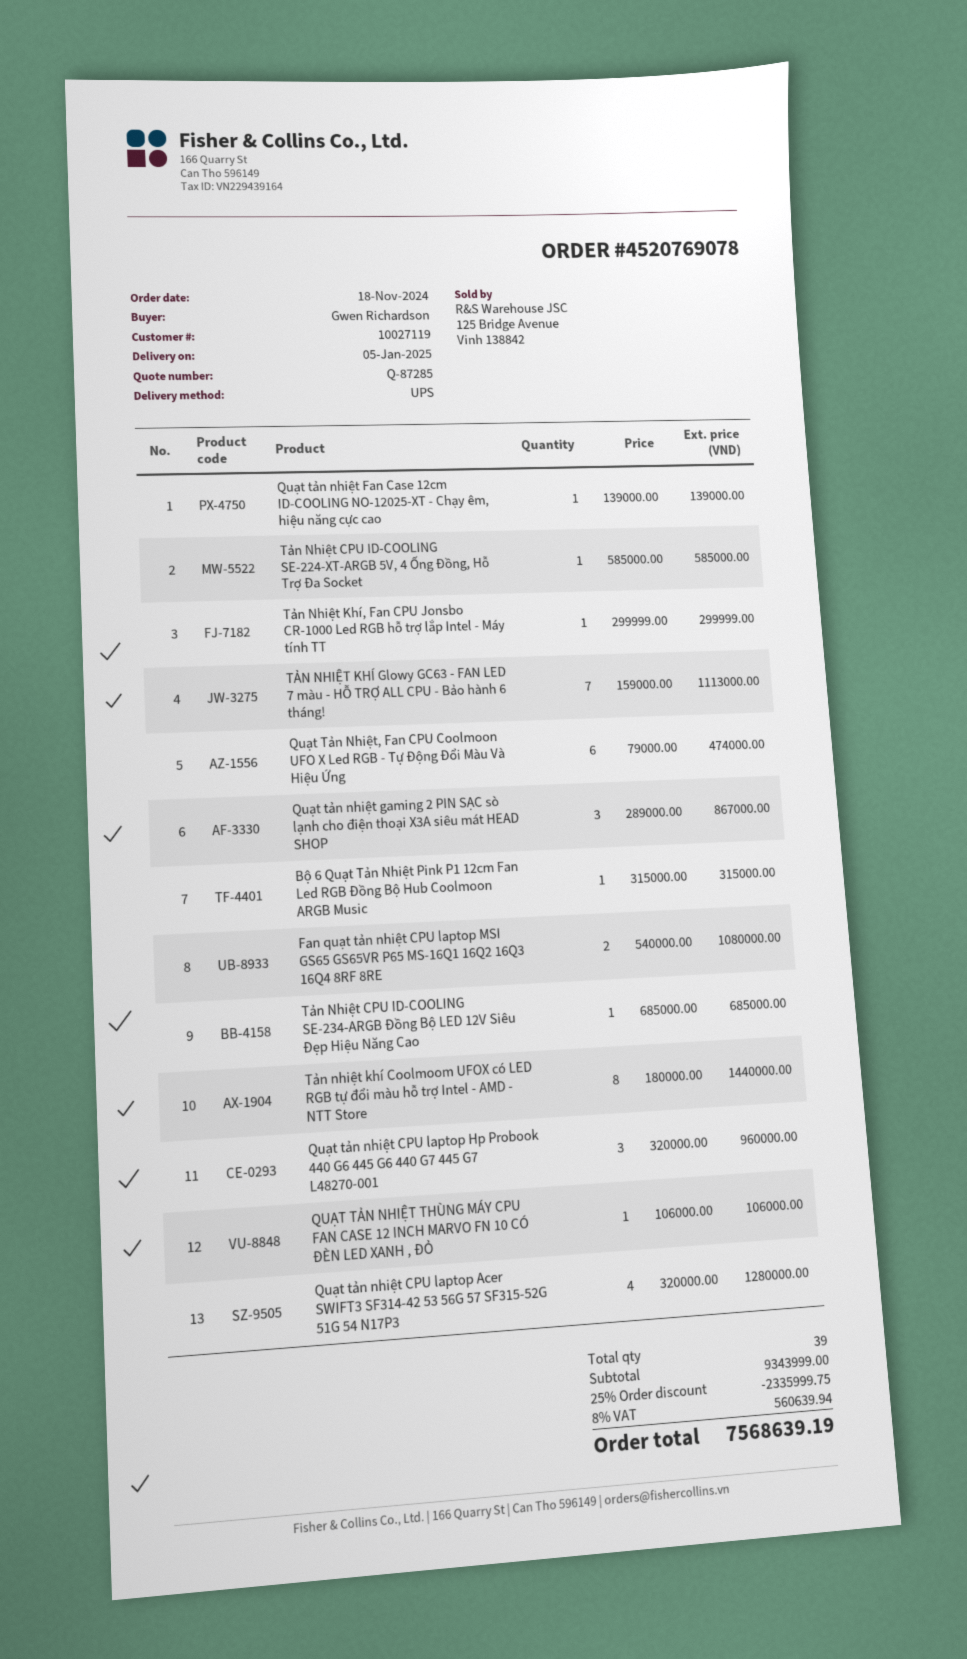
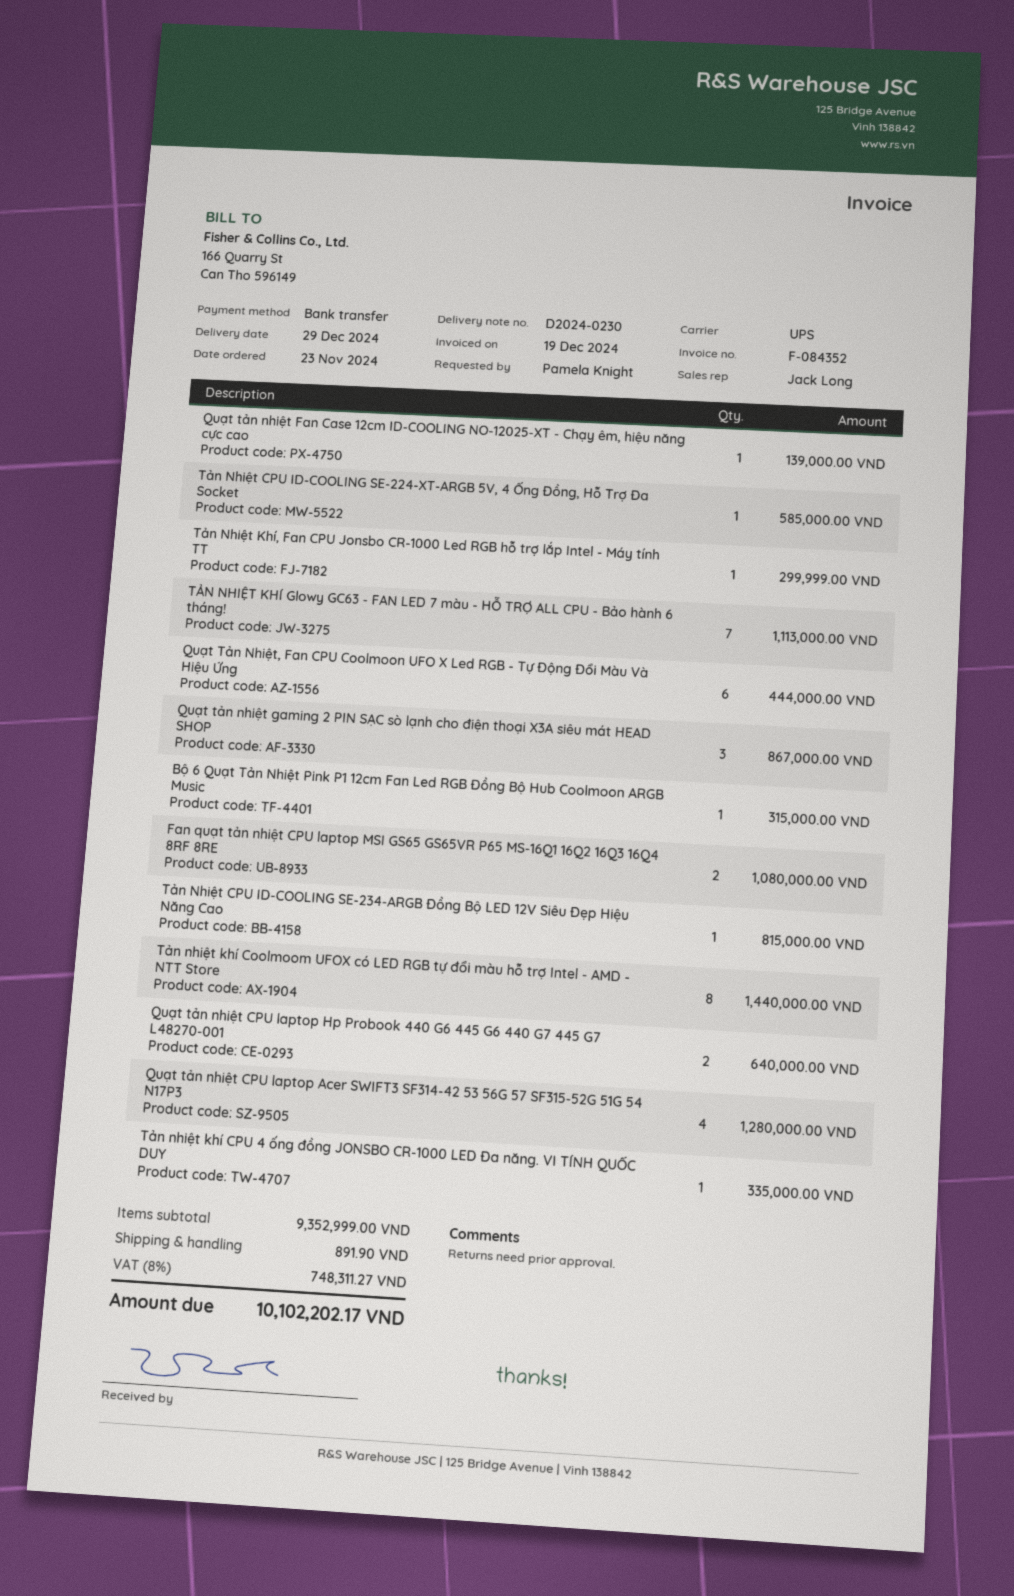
order date: 2024-11-18 -> 2024-11-23
delivery date: 2025-01-05 -> 2024-12-29
ordered by: Gwen Richardson -> Pamela Knight
Quạt Tản Nhiệt, Fan CPU Coolmoon UFO X Led RGB - Tự Động Đổi Màu Và Hiệu Ứng: 6 for 474000.00 -> 6 for 444000.00
Tản Nhiệt CPU ID-COOLING SE-234-ARGB Đồng Bộ LED 12V Siêu Đẹp Hiệu Năng Cao: 1 for 685000.00 -> 1 for 815000.00
Quạt tản nhiệt CPU laptop Hp Probook 440 G6 445 G6 440 G7 445 G7 L48270-001: 3 for 960000.00 -> 2 for 640000.00
QUẠT TẢN NHIỆT THÙNG MÁY CPU FAN CASE 12 INCH MARVO FN 10 CÓ ĐÈN LED XANH , ĐỎ: 1 for 106000.00 -> none
Tản nhiệt khí CPU 4 ống đồng JONSBO CR-1000 LED Đa năng. VI TÍNH QUỐC DUY: none -> 1 for 335000.00
subtotal: 9343999.00 -> 9352999.00
discount: 25% = 2335999.75 -> none
shipping: none -> 891.90
tax: 8% = 560639.94 -> 8% = 748311.27
total: 7568639.19 -> 10102202.17

